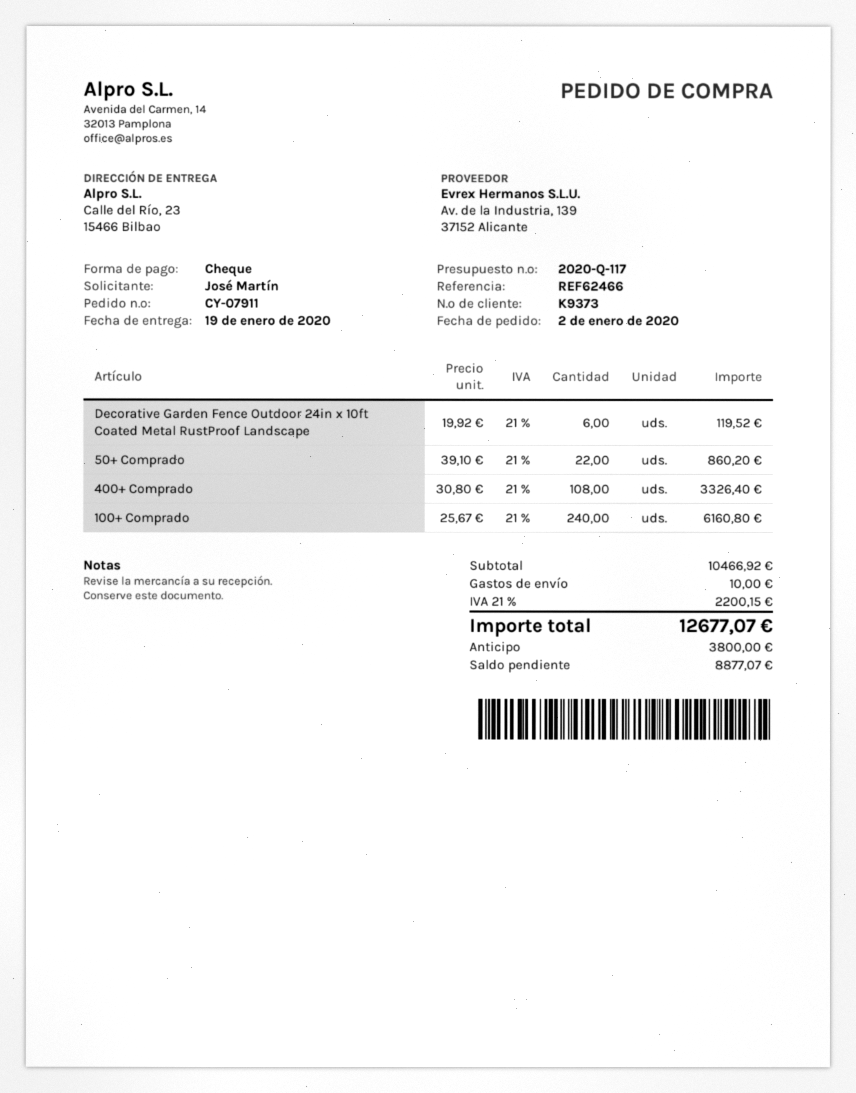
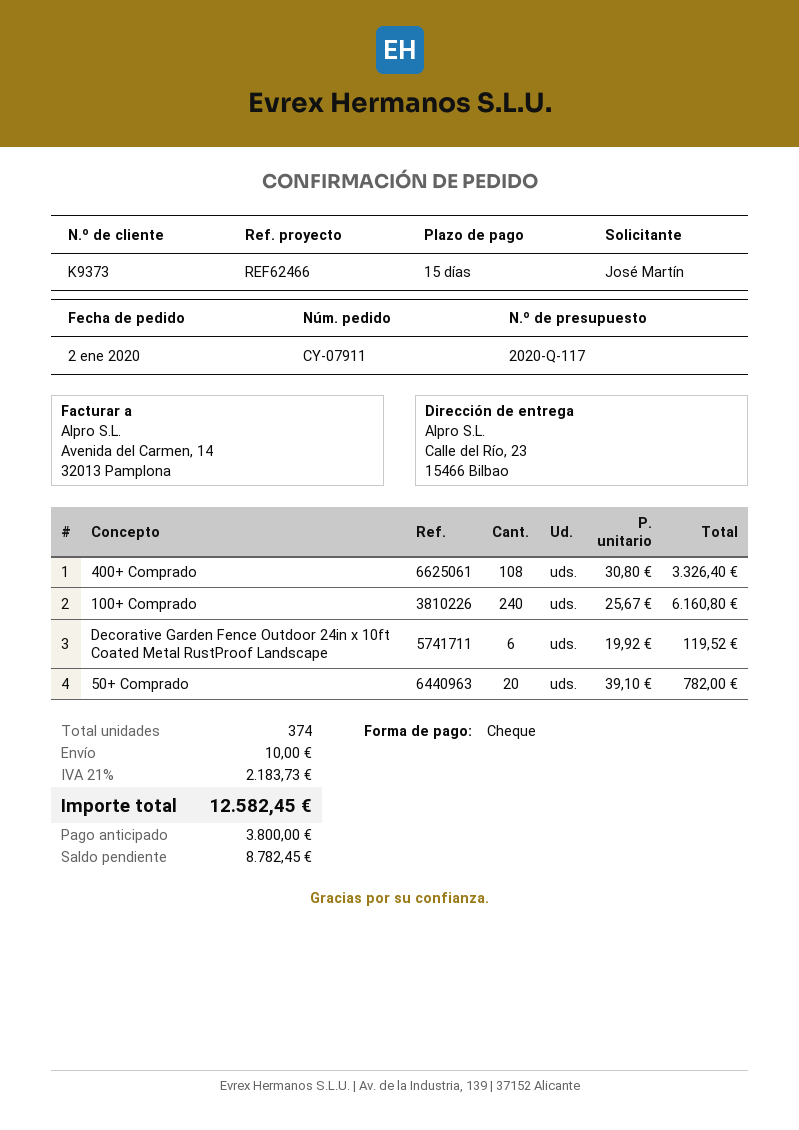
50+ Comprado: 22 x 39.10 = 860.20 -> 20 x 39.10 = 782.00
tax: 21% = 2200.15 -> 21% = 2183.73
total: 12677.07 -> 12582.45
balance: 8877.07 -> 8782.45

